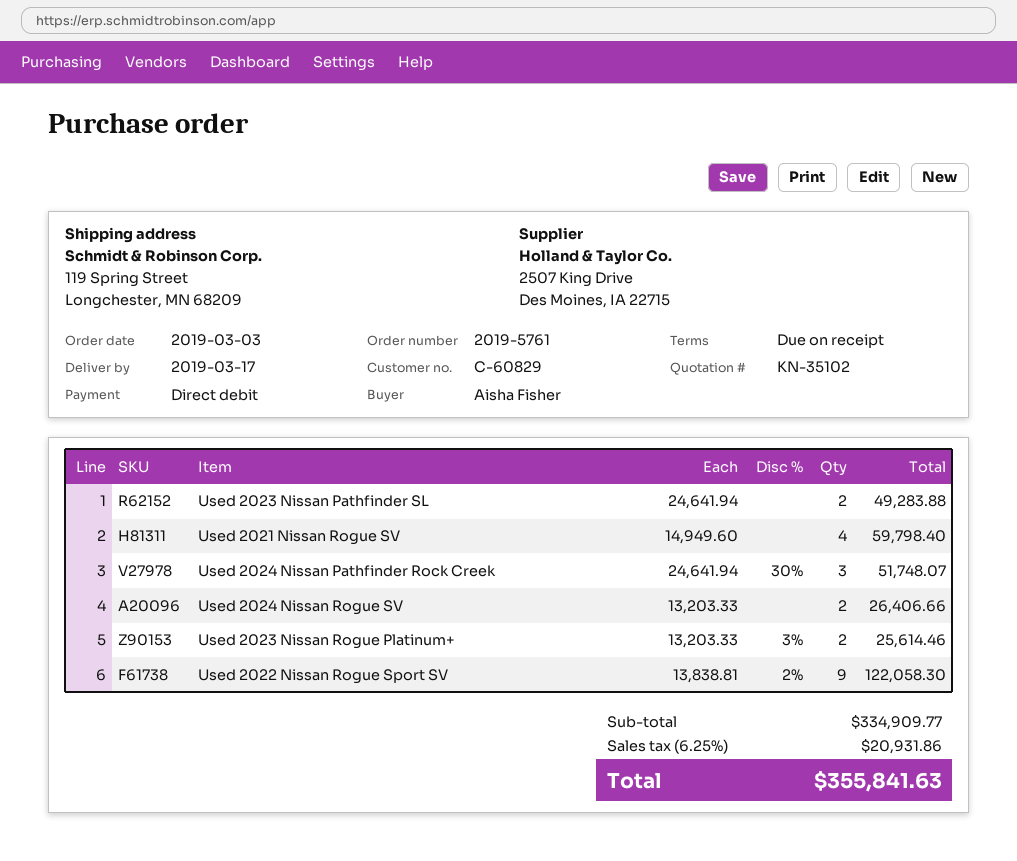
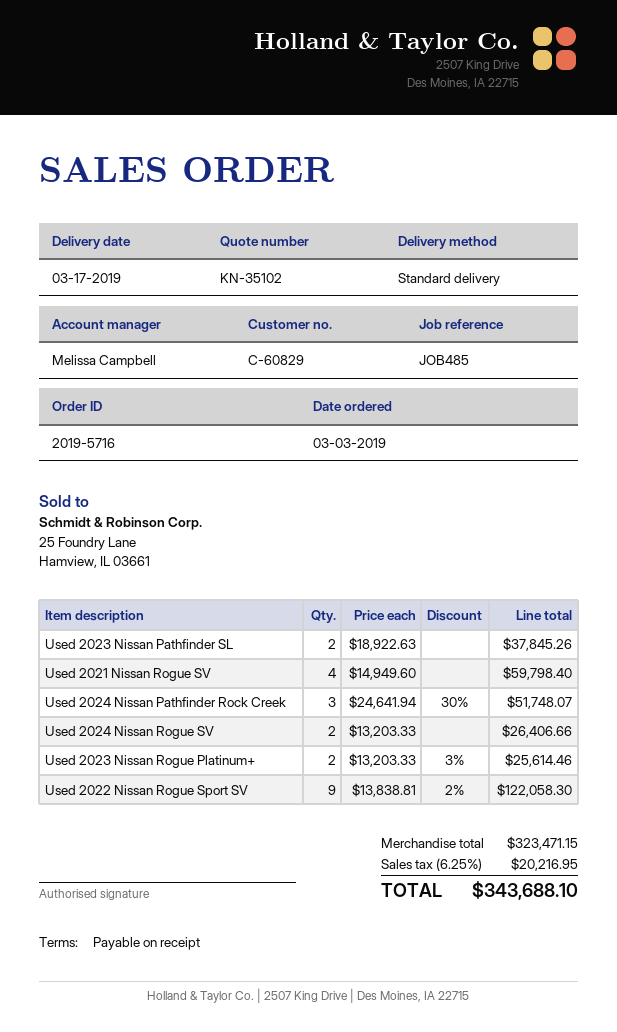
order number: 2019-5761 -> 2019-5716
Used 2023 Nissan Pathfinder SL: 2 x 24641.94 = 49283.88 -> 2 x 18922.63 = 37845.26
subtotal: 334909.77 -> 323471.15
tax: 6.25% = 20931.86 -> 6.25% = 20216.95
total: 355841.63 -> 343688.10

